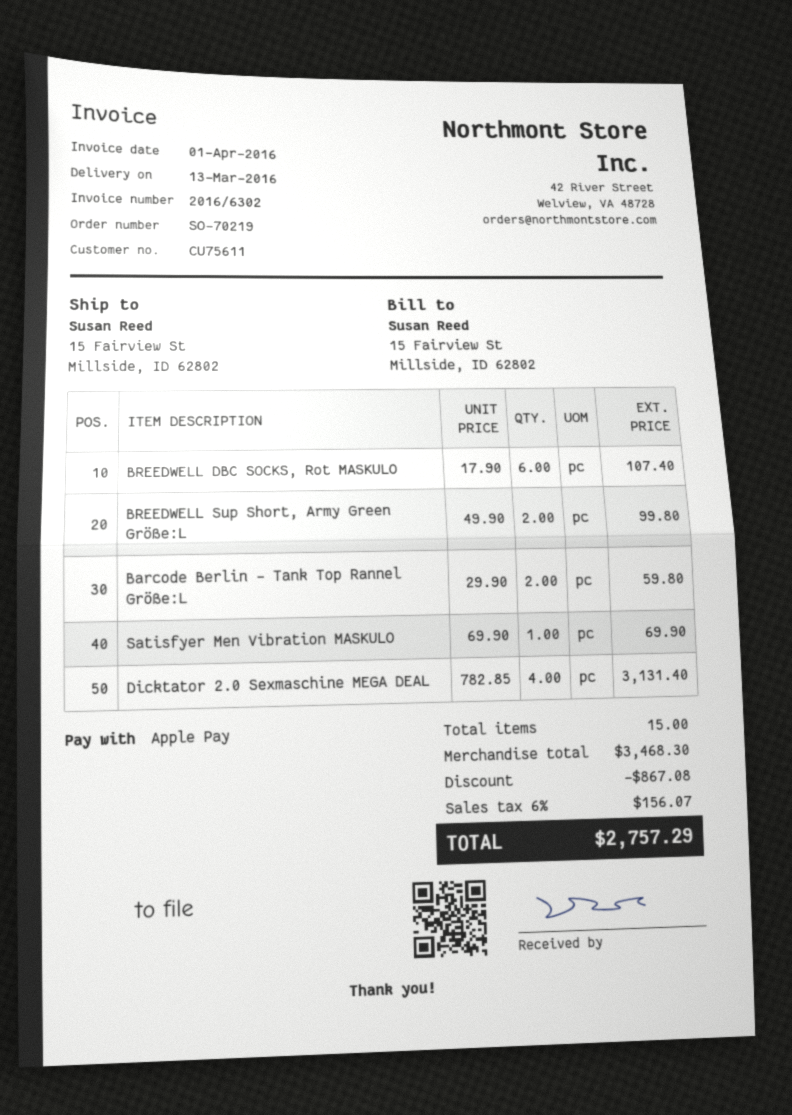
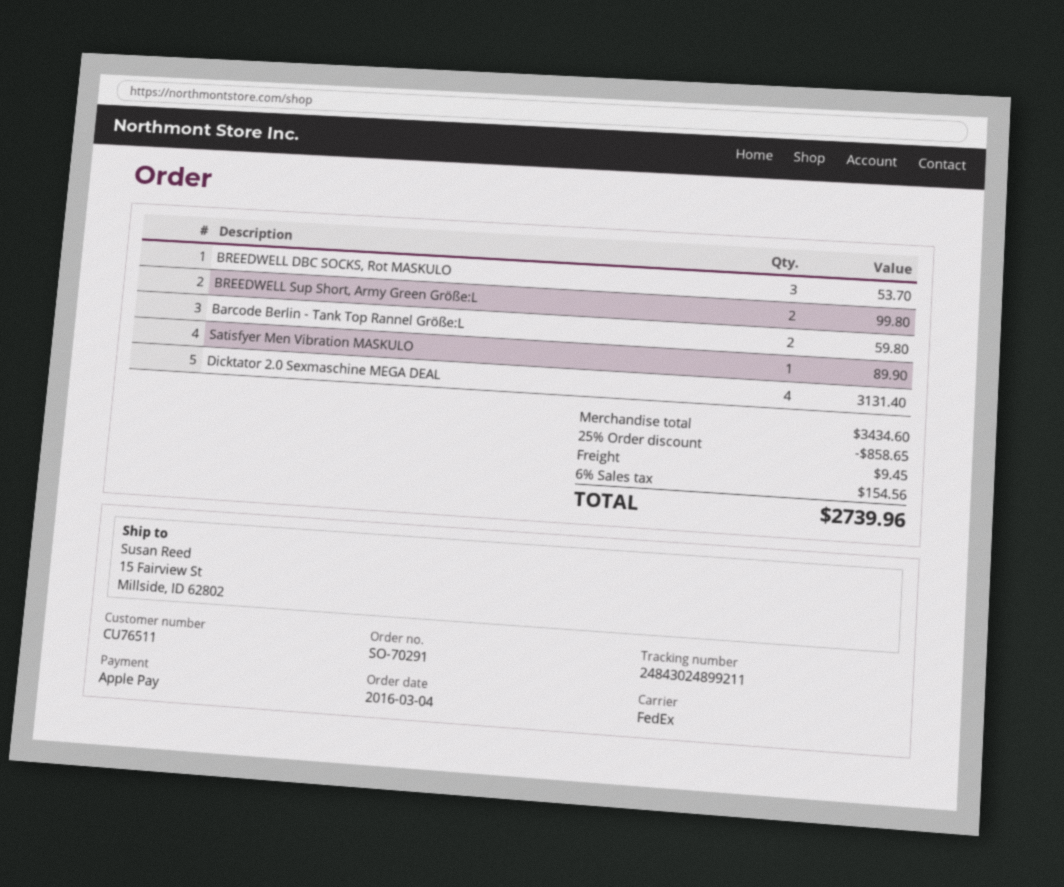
order number: SO-70219 -> SO-70291
customer number: CU75611 -> CU76511
BREEDWELL DBC SOCKS, Rot MASKULO: 6 for 107.40 -> 3 for 53.70
Satisfyer Men Vibration MASKULO: 1 for 69.90 -> 1 for 89.90
subtotal: 3468.30 -> 3434.60
discount: 867.08 -> 858.65
shipping: none -> 9.45
tax: 6% = 156.07 -> 6% = 154.56
total: 2757.29 -> 2739.96

